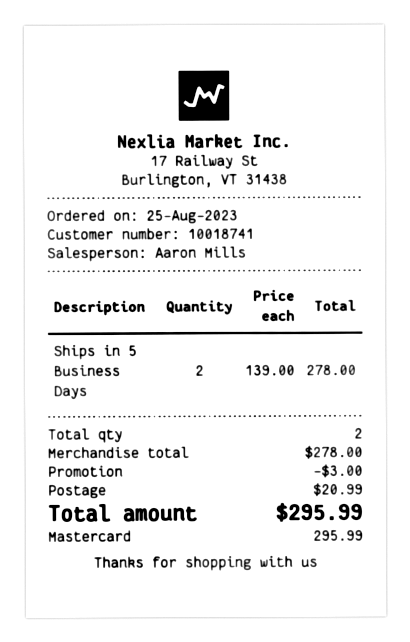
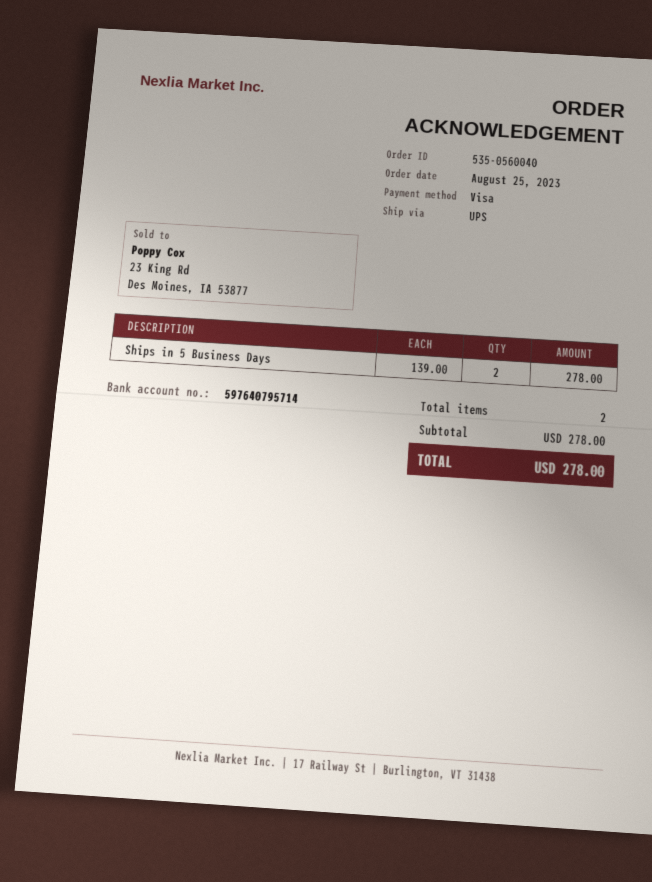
payment method: Mastercard -> Visa
discount: 3.00 -> none
shipping: 20.99 -> none
total: 295.99 -> 278.00

